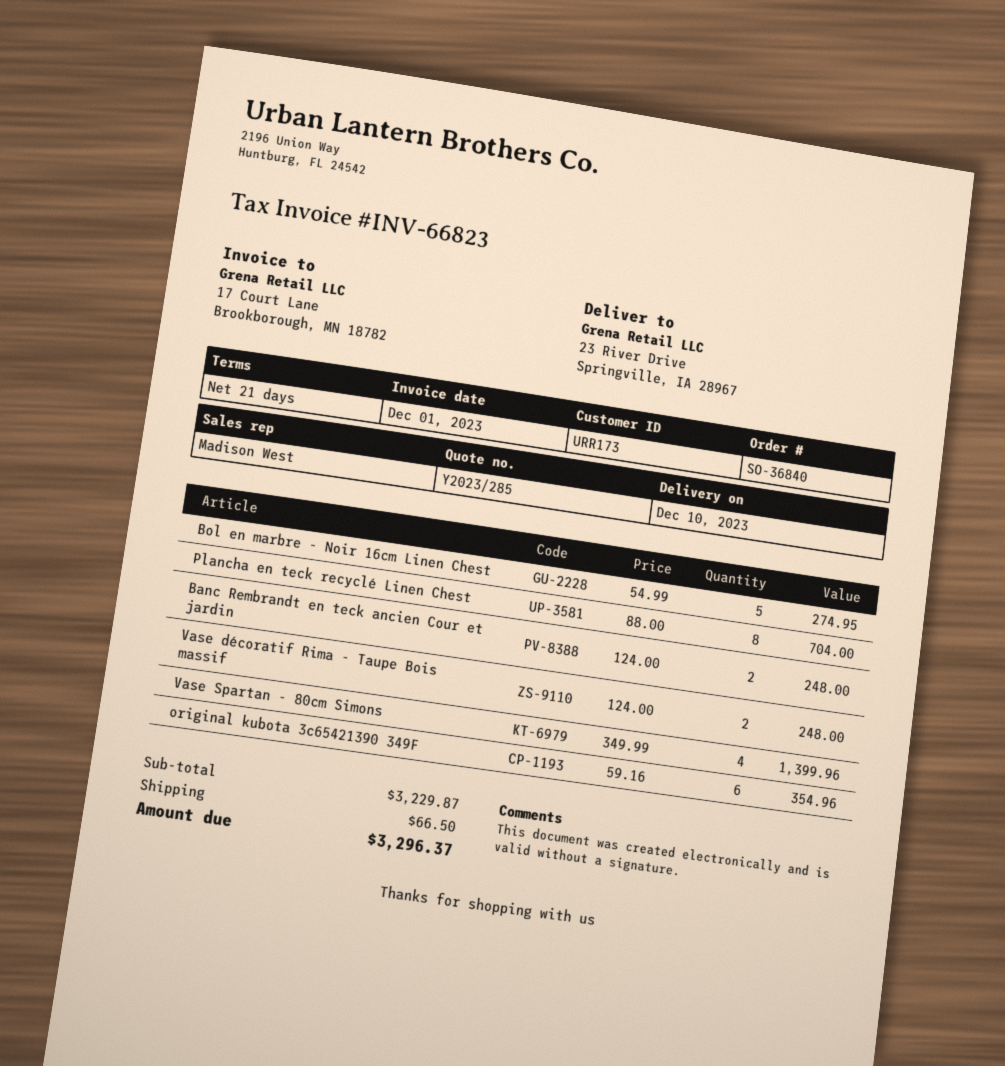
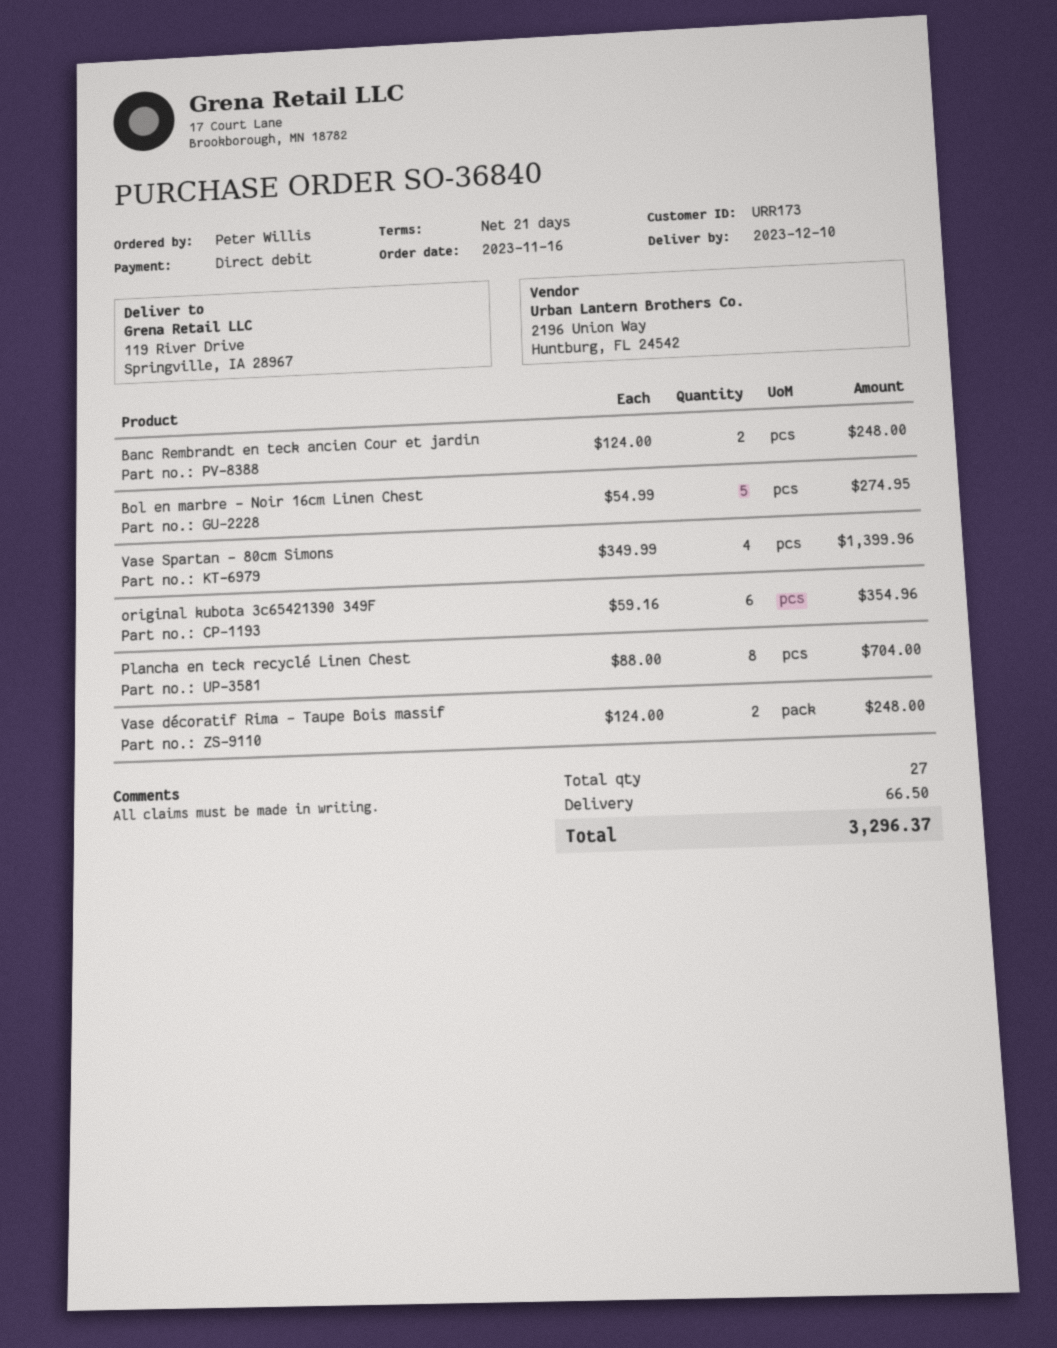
ship to: 23 River Drive, Springville, IA 28967 -> 119 River Drive, Springville, IA 28967

